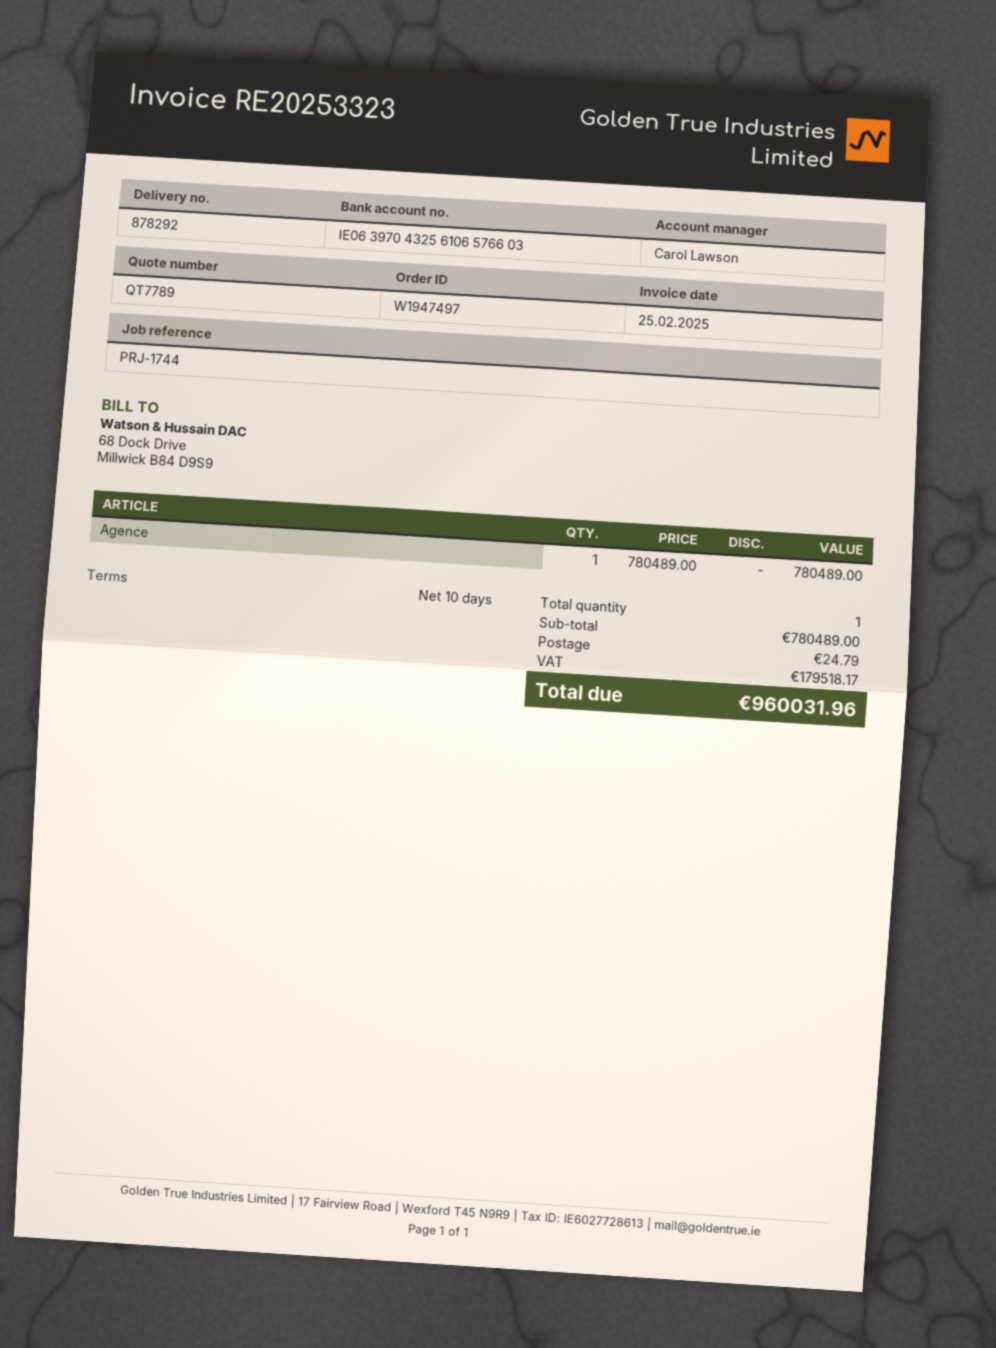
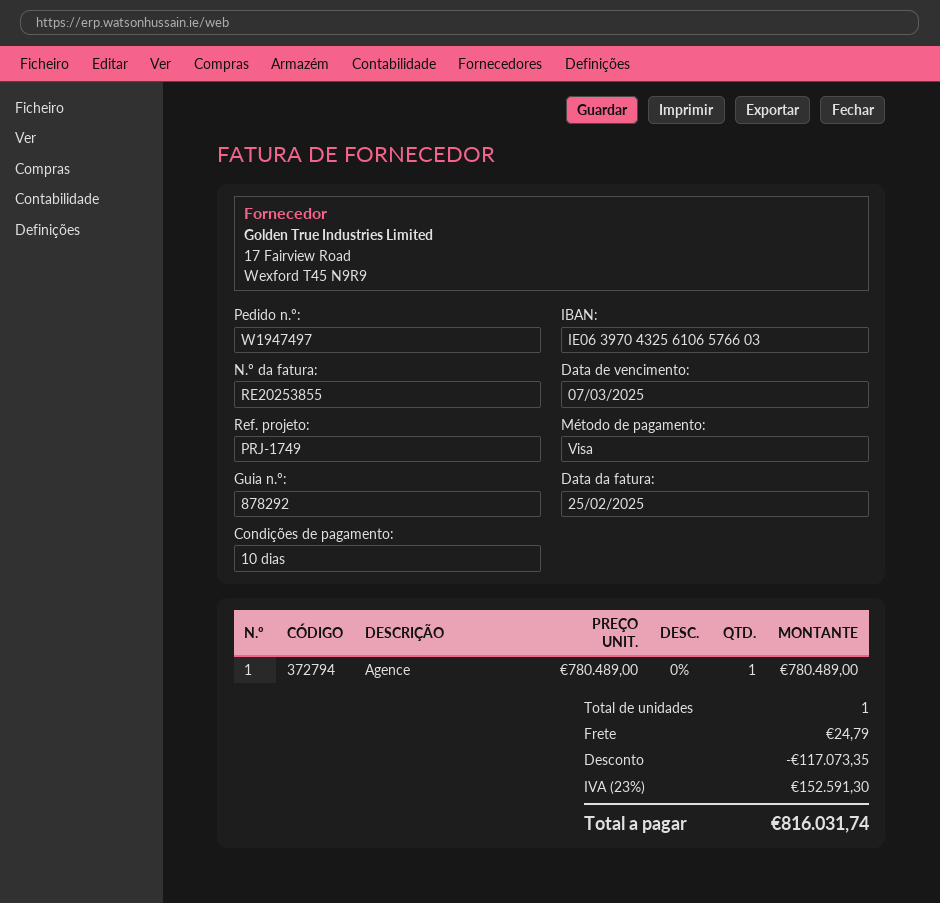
invoice number: RE20253323 -> RE20253855
reference: PRJ-1744 -> PRJ-1749
discount: none -> 117073.35
tax: 179518.17 -> 152591.30
total: 960031.96 -> 816031.74

